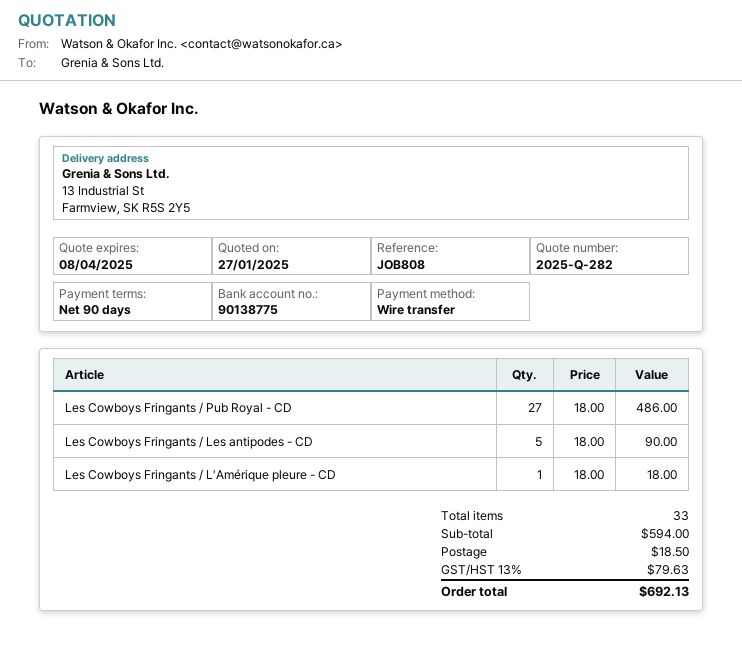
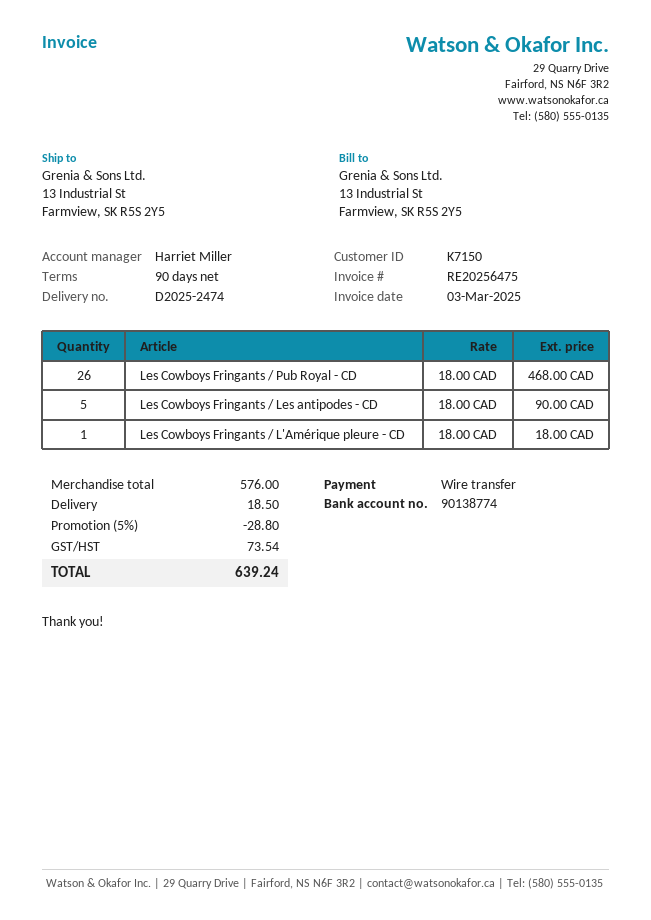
bank account: 90138775 -> 90138774
Les Cowboys Fringants / Pub Royal - CD: 27 x 18.00 = 486.00 -> 26 x 18.00 = 468.00
subtotal: 594.00 -> 576.00
discount: none -> 5% = 28.80
tax: 79.63 -> 73.54
total: 692.13 -> 639.24

